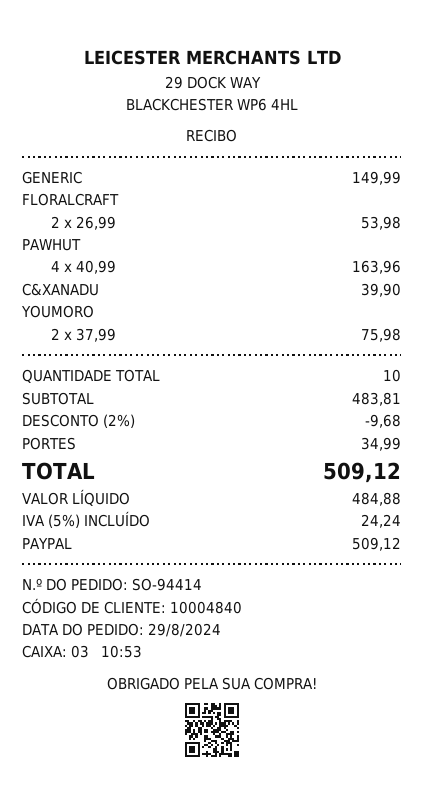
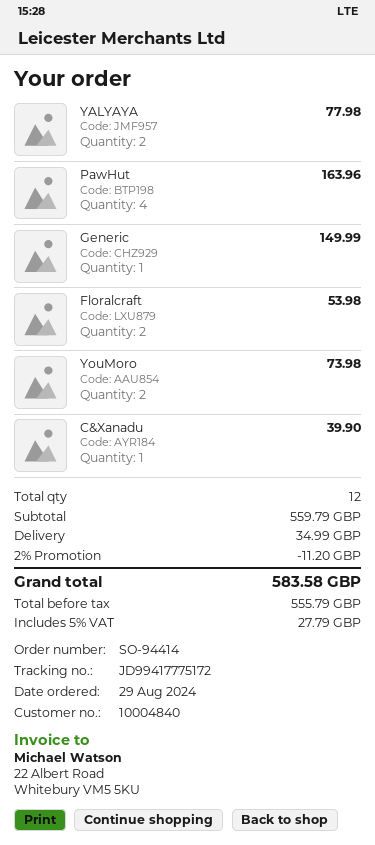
YOUMORO: 2 for 75.98 -> 2 for 73.98
YALYAYA: none -> 2 for 77.98
total quantity: 10 -> 12
subtotal: 483.81 -> 559.79
discount: 2% = 9.68 -> 2% = 11.20
net: 484.88 -> 555.79
tax: 5% = 24.24 -> 5% = 27.79
total: 509.12 -> 583.58

